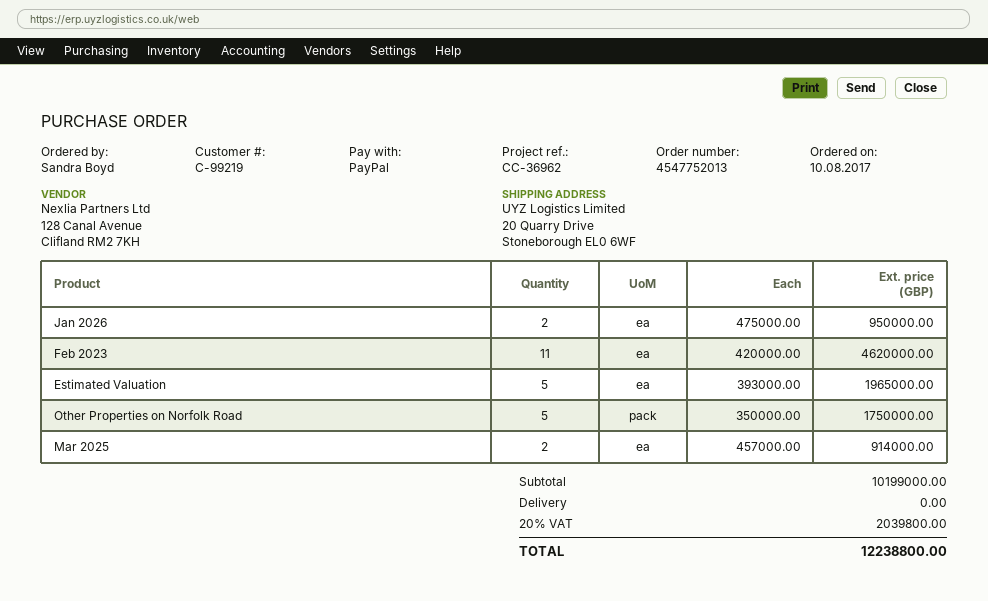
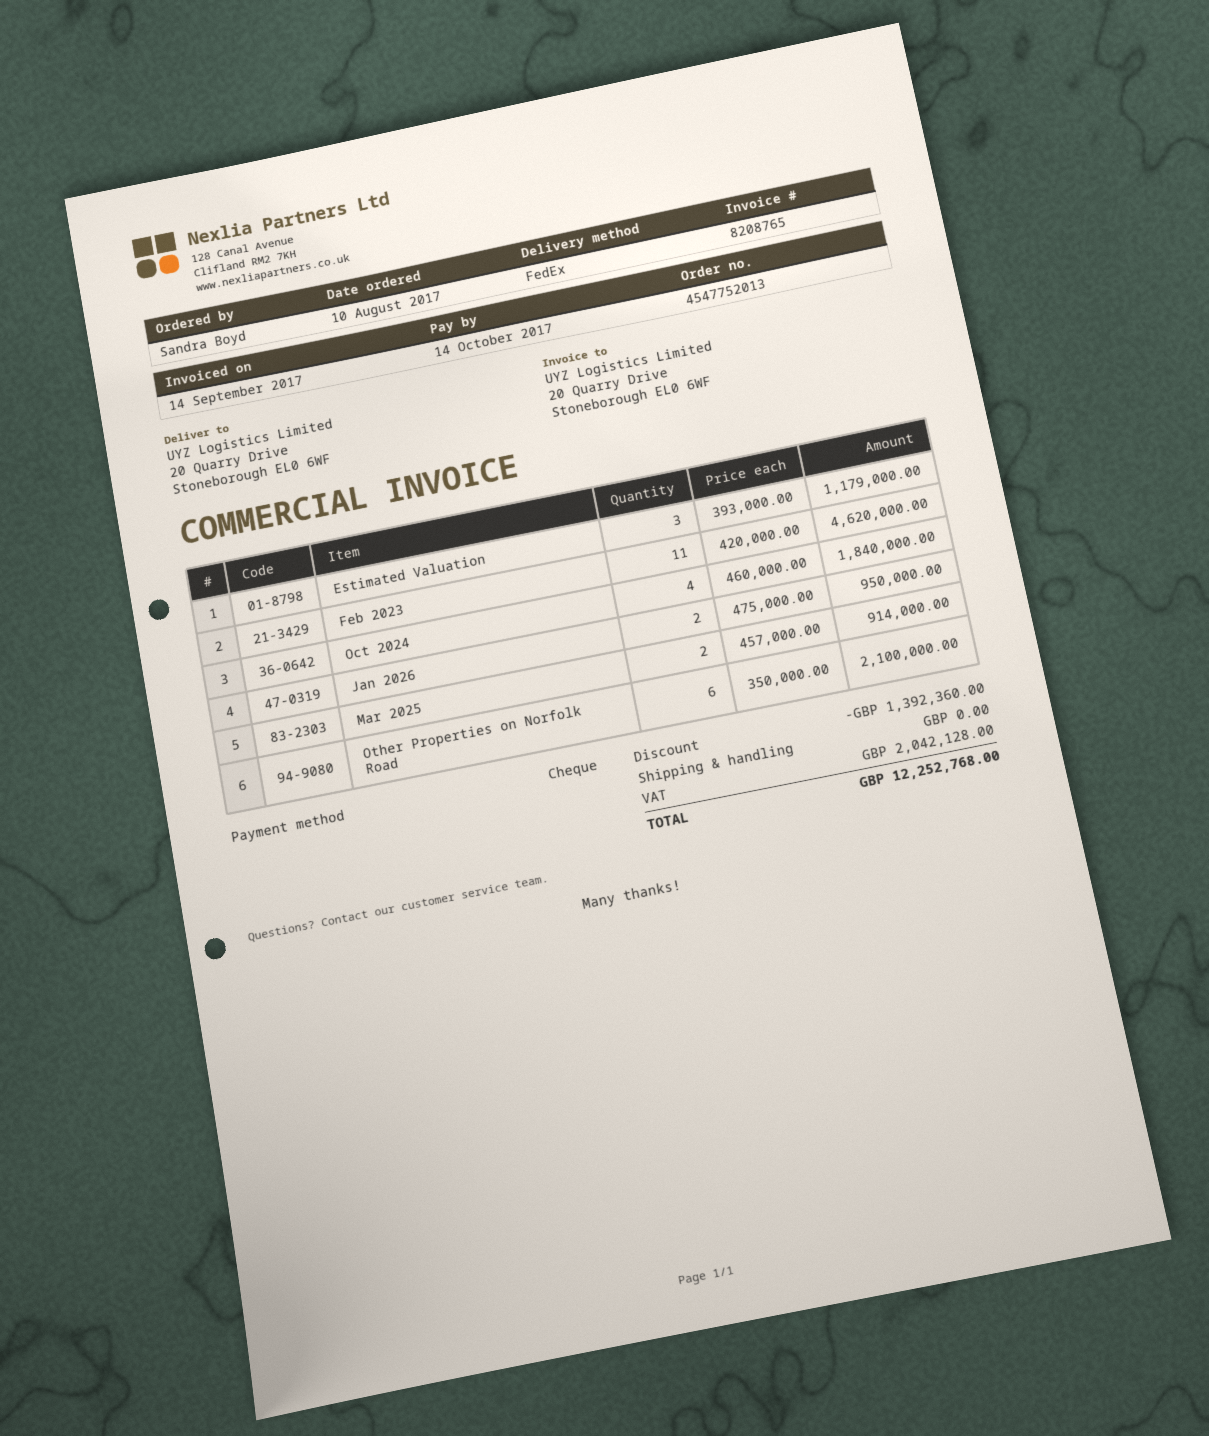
payment method: PayPal -> cheque
Estimated Valuation: 5 x 393000.00 = 1965000.00 -> 3 x 393000.00 = 1179000.00
Other Properties on Norfolk Road: 5 x 350000.00 = 1750000.00 -> 6 x 350000.00 = 2100000.00
Oct 2024: none -> 4 x 460000.00 = 1840000.00
discount: none -> 1392360.00
tax: 2039800.00 -> 2042128.00
total: 12238800.00 -> 12252768.00

